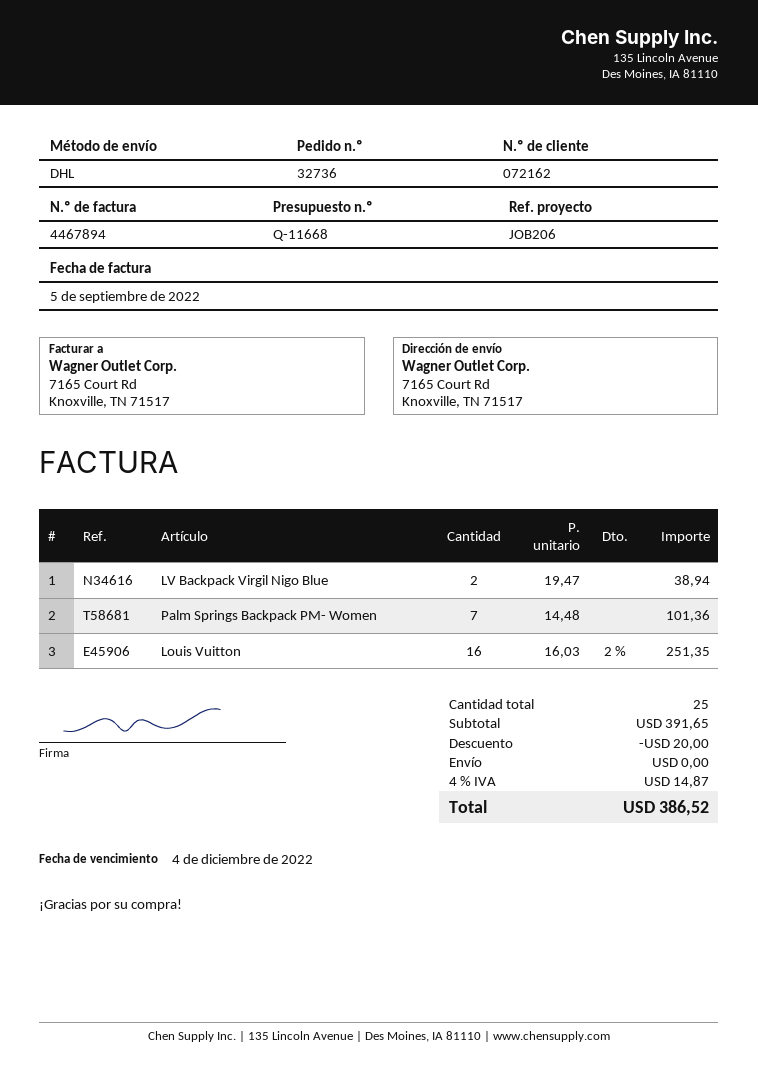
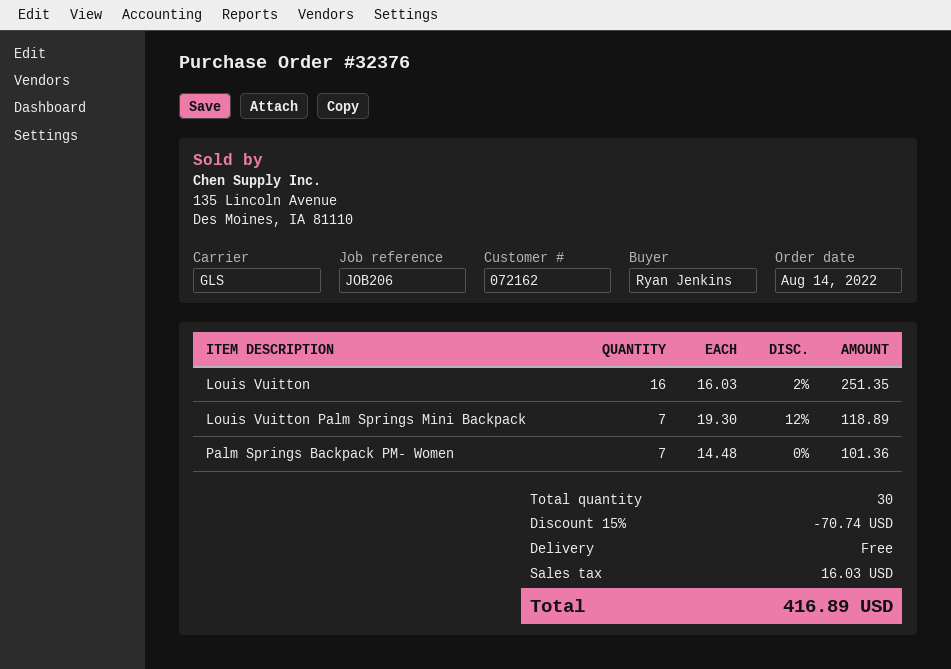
order number: 32736 -> 32376
shipping method: DHL -> GLS
LV Backpack Virgil Nigo Blue: 2 x 19.47 = 38.94 -> none
Louis Vuitton Palm Springs Mini Backpack: none -> 7 x 19.30 - 12% = 118.89
total quantity: 25 -> 30
discount: 20.00 -> 70.74
tax: 14.87 -> 16.03
total: 386.52 -> 416.89

